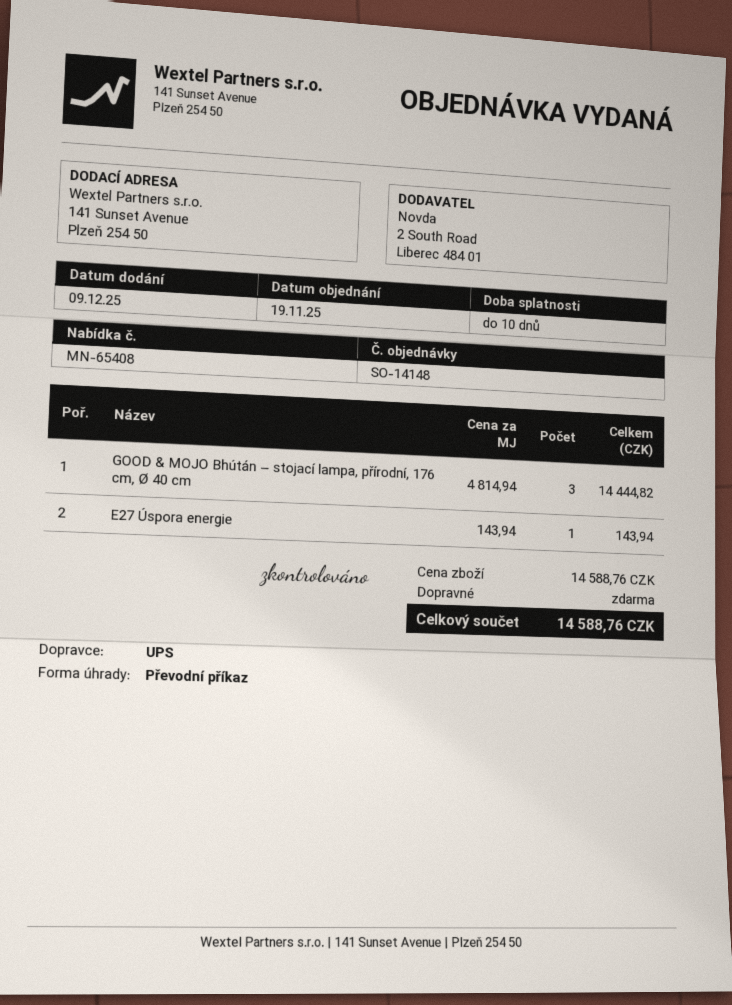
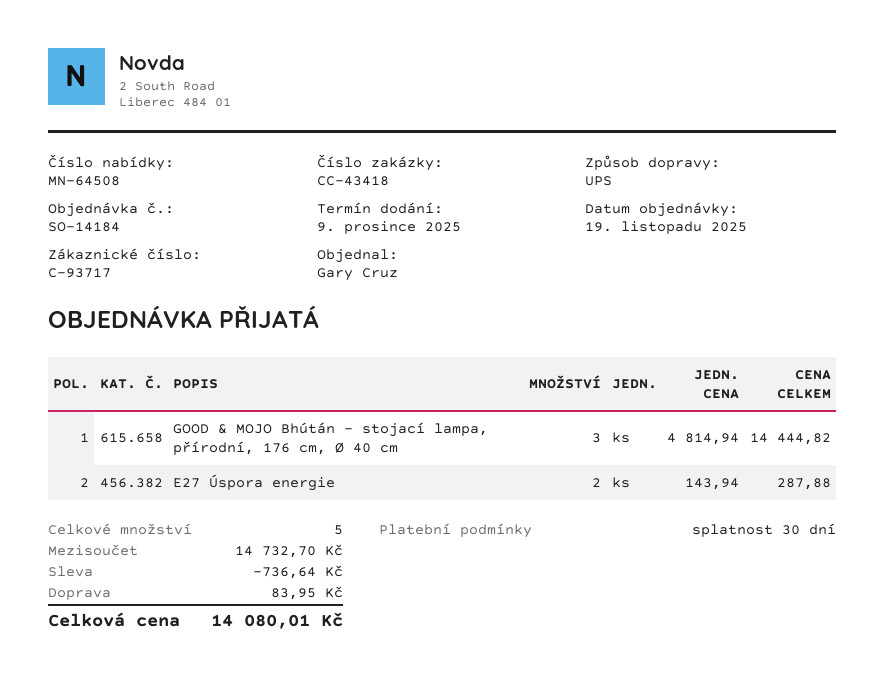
quote number: MN-65408 -> MN-64508
order number: SO-14148 -> SO-14184
payment terms: 10 days -> 30 days
E27 Úspora energie: 1 x 143.94 = 143.94 -> 2 x 143.94 = 287.88
subtotal: 14588.76 -> 14732.70
discount: none -> 736.64
shipping: 0.00 -> 83.95
total: 14588.76 -> 14080.01

